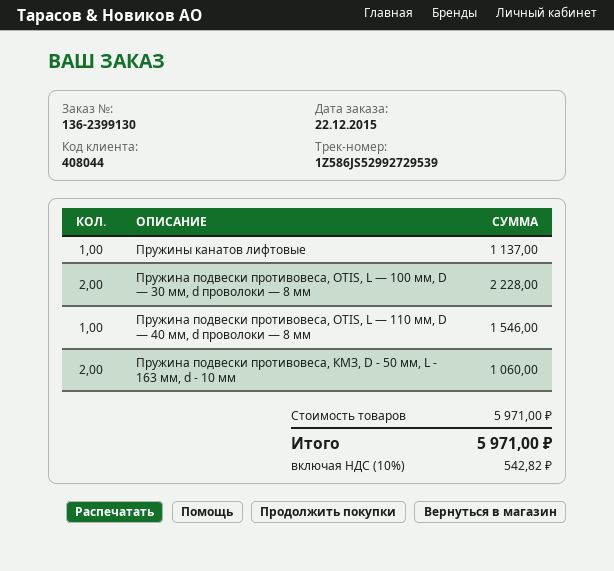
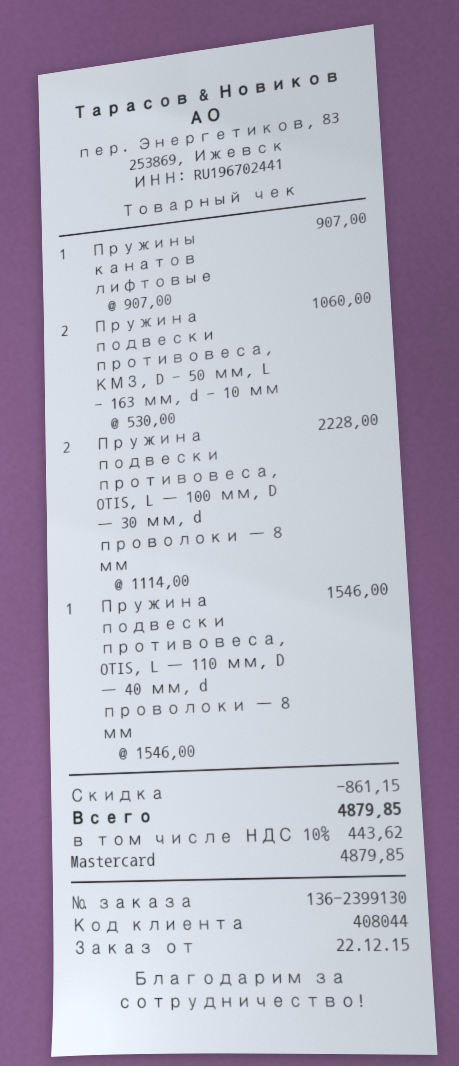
Пружины канатов лифтовые: 1 for 1137.00 -> 1 for 907.00
discount: none -> 861.15
tax: 10% = 542.82 -> 10% = 443.62
total: 5971.00 -> 4879.85

